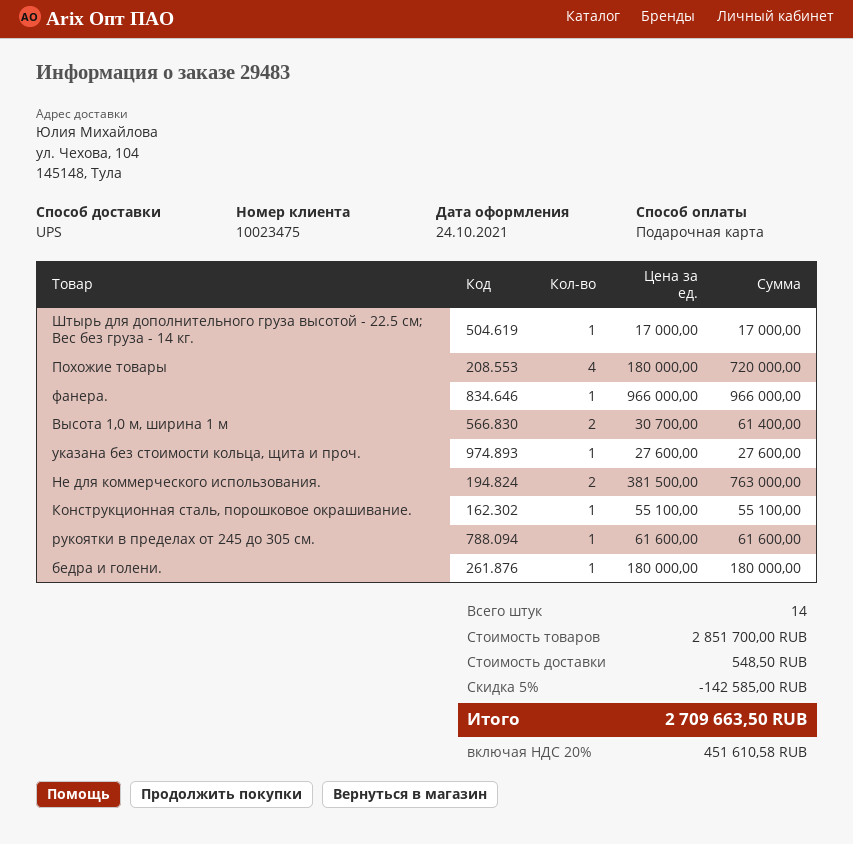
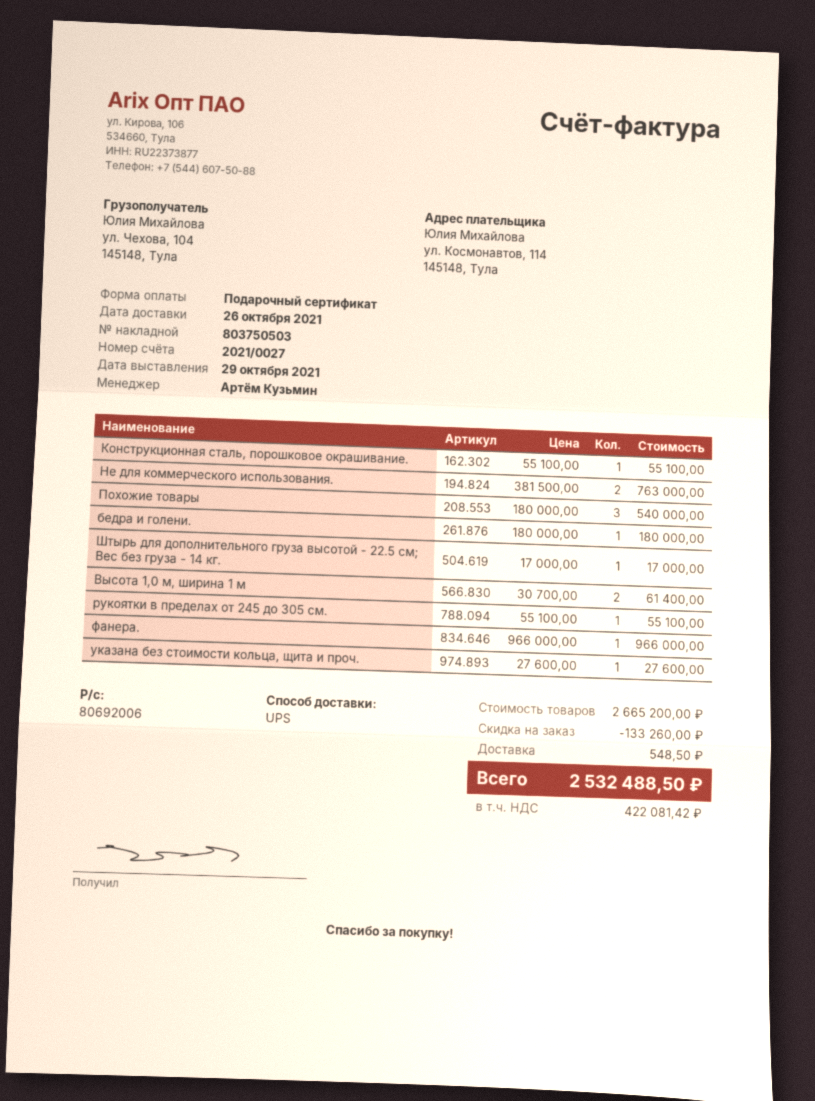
Похожие товары: 4 x 180000.00 = 720000.00 -> 3 x 180000.00 = 540000.00
рукоятки в пределах от 245 до 305 см.: 1 x 61600.00 = 61600.00 -> 1 x 55100.00 = 55100.00
subtotal: 2851700.00 -> 2665200.00
discount: 142585.00 -> 133260.00
tax: 451610.58 -> 422081.42
total: 2709663.50 -> 2532488.50

